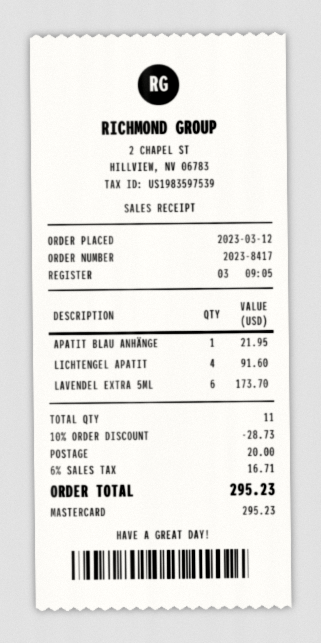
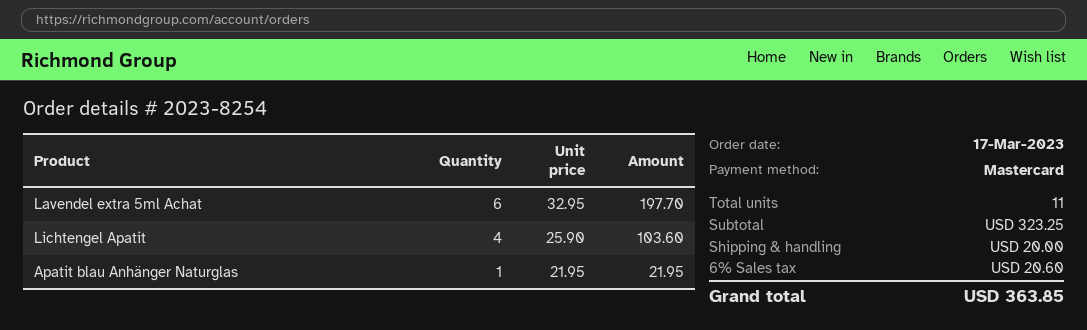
order number: 2023-8417 -> 2023-8254
order date: 2023-03-12 -> 2023-03-17
LICHTENGEL APATIT: 4 for 91.60 -> 4 for 103.60
LAVENDEL EXTRA 5ML: 6 for 173.70 -> 6 for 197.70
discount: 10% = 28.73 -> none
tax: 6% = 16.71 -> 6% = 20.60
total: 295.23 -> 363.85

